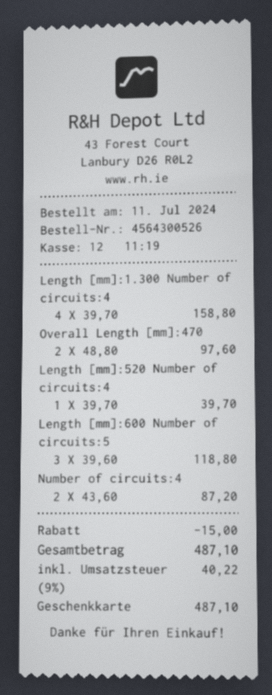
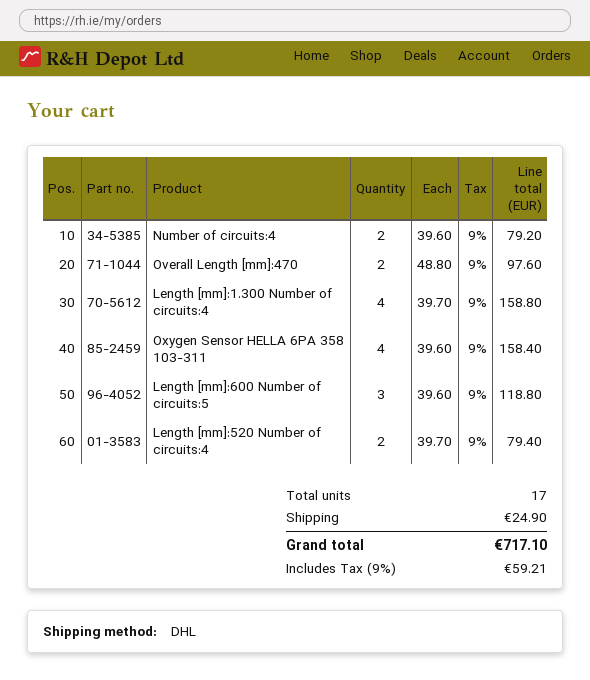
Length [mm]:520 Number of circuits:4: 1 x 39.70 = 39.70 -> 2 x 39.70 = 79.40
Number of circuits:4: 2 x 43.60 = 87.20 -> 2 x 39.60 = 79.20
Oxygen Sensor HELLA 6PA 358 103-311: none -> 4 x 39.60 = 158.40
discount: 15.00 -> none
shipping: none -> 24.90
tax: 9% = 40.22 -> 9% = 59.21
total: 487.10 -> 717.10

